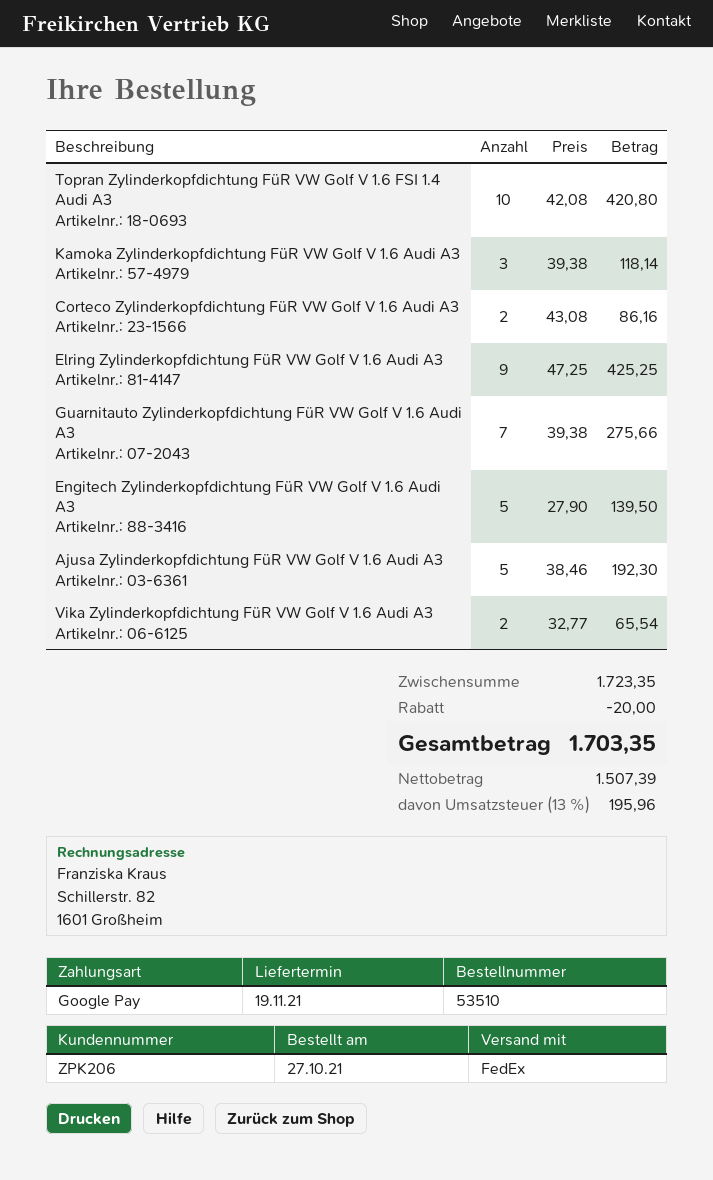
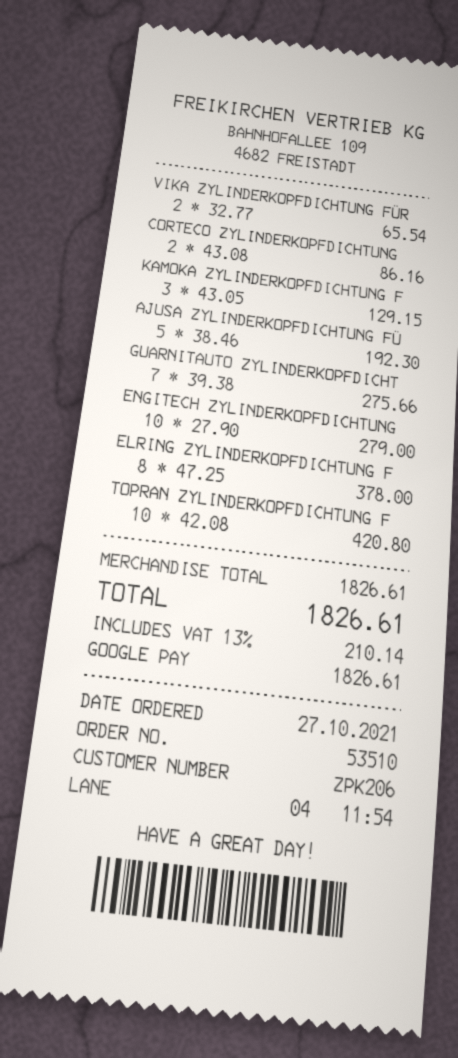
Kamoka Zylinderkopfdichtung FüR VW Golf V 1.6 Audi A3: 3 x 39.38 = 118.14 -> 3 x 43.05 = 129.15
Elring Zylinderkopfdichtung FüR VW Golf V 1.6 Audi A3: 9 x 47.25 = 425.25 -> 8 x 47.25 = 378.00
Engitech Zylinderkopfdichtung FüR VW Golf V 1.6 Audi A3: 5 x 27.90 = 139.50 -> 10 x 27.90 = 279.00
subtotal: 1723.35 -> 1826.61
discount: 20.00 -> none
tax: 13% = 195.96 -> 13% = 210.14
total: 1703.35 -> 1826.61

